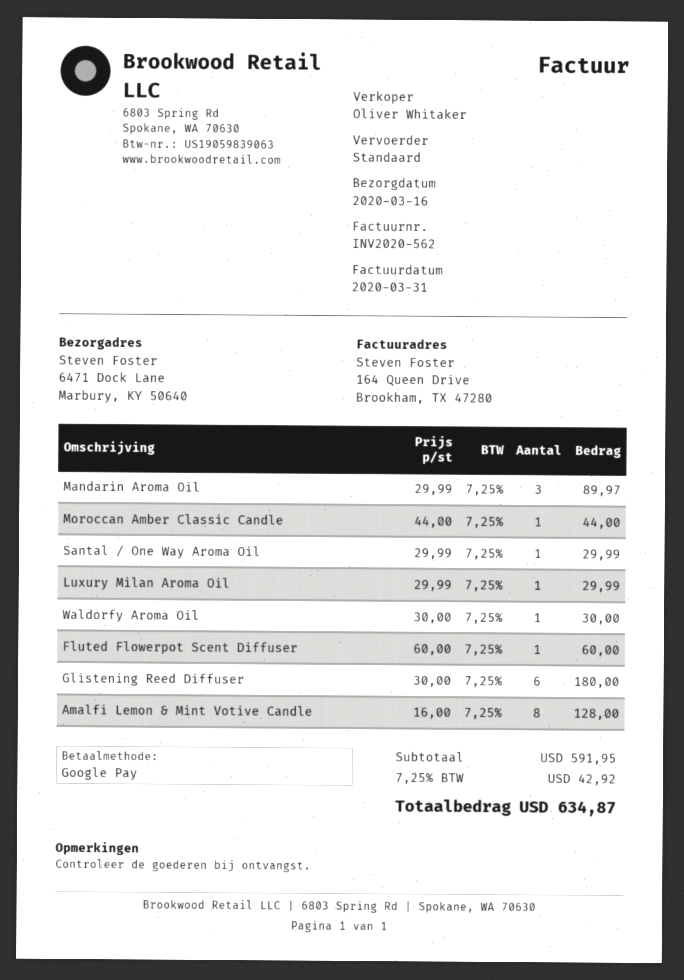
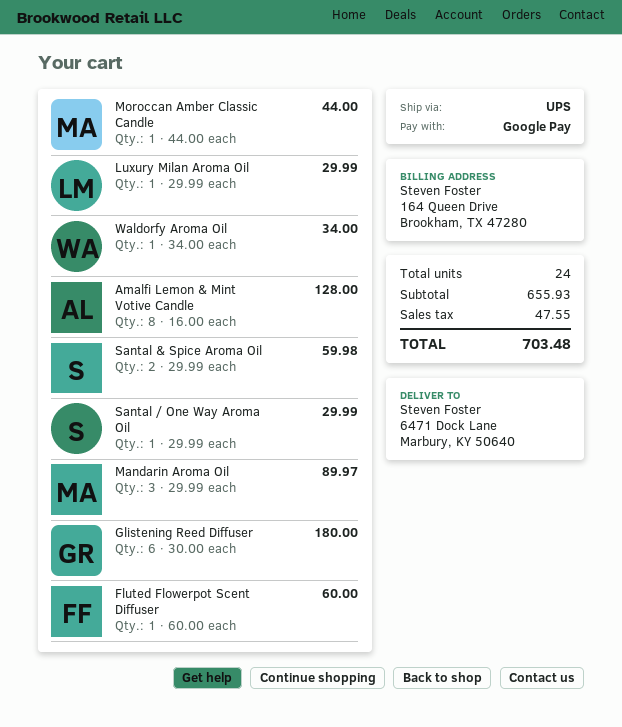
shipping method: standard -> UPS
Waldorfy Aroma Oil: 1 x 30.00 = 30.00 -> 1 x 34.00 = 34.00
Santal & Spice Aroma Oil: none -> 2 x 29.99 = 59.98
subtotal: 591.95 -> 655.93
tax: 42.92 -> 47.55
total: 634.87 -> 703.48

